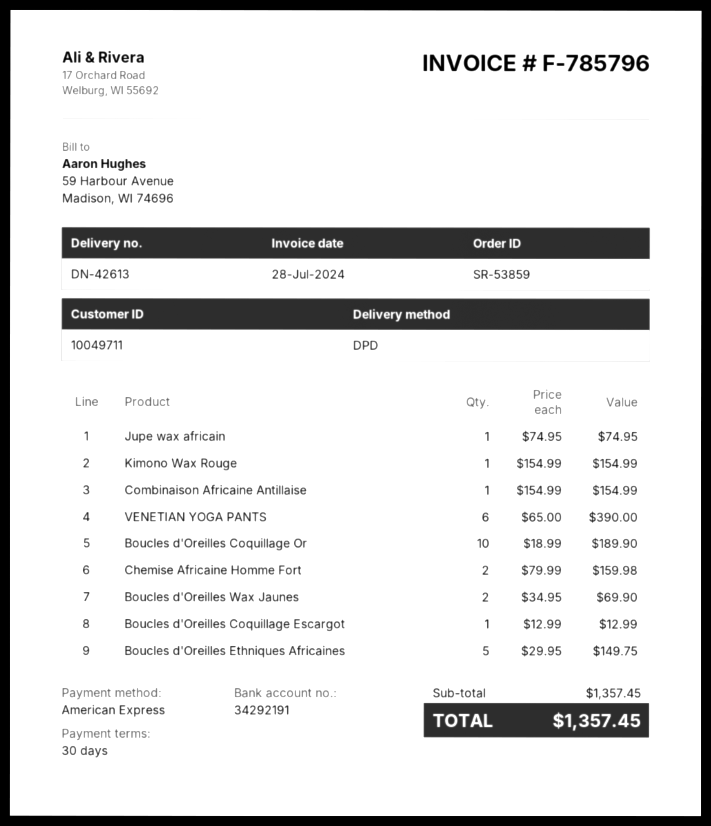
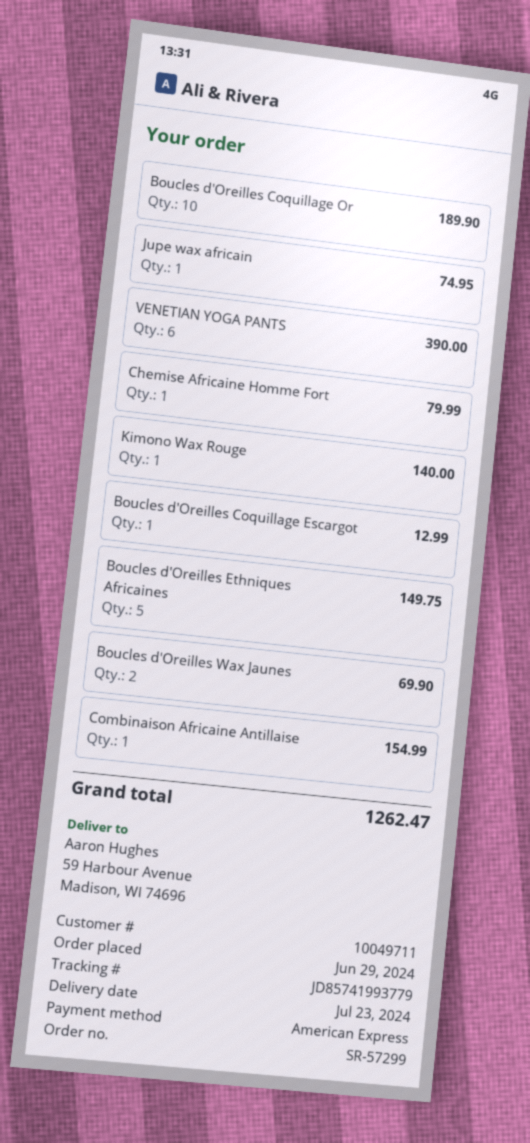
order number: SR-53859 -> SR-57299
Kimono Wax Rouge: 1 for 154.99 -> 1 for 140.00
Chemise Africaine Homme Fort: 2 for 159.98 -> 1 for 79.99
total: 1357.45 -> 1262.47

